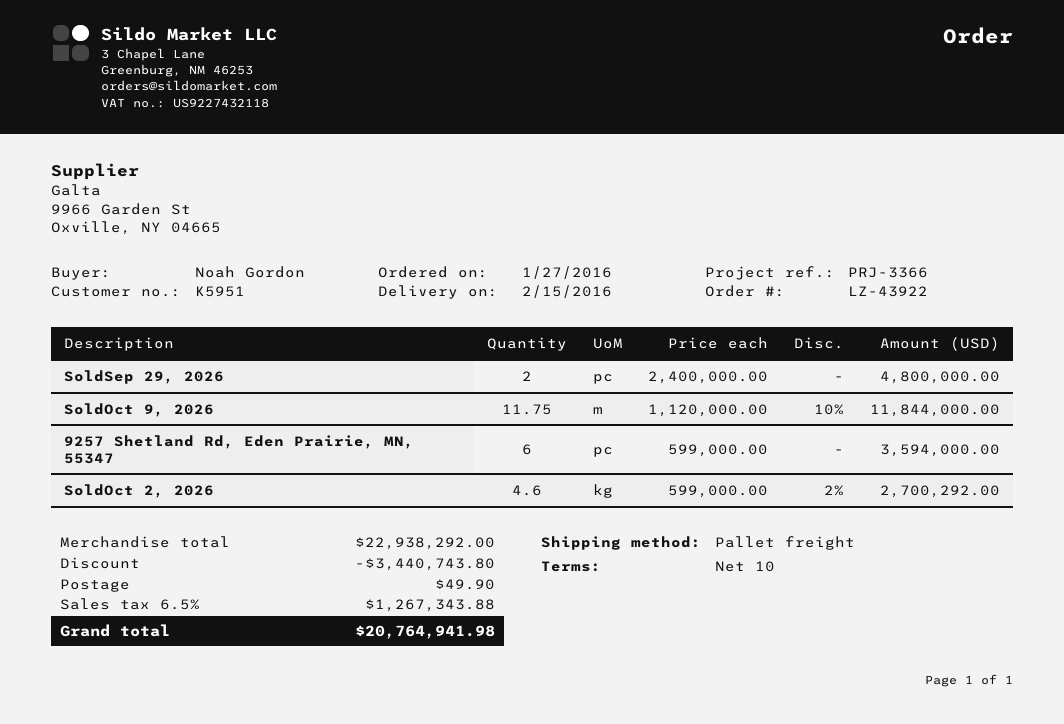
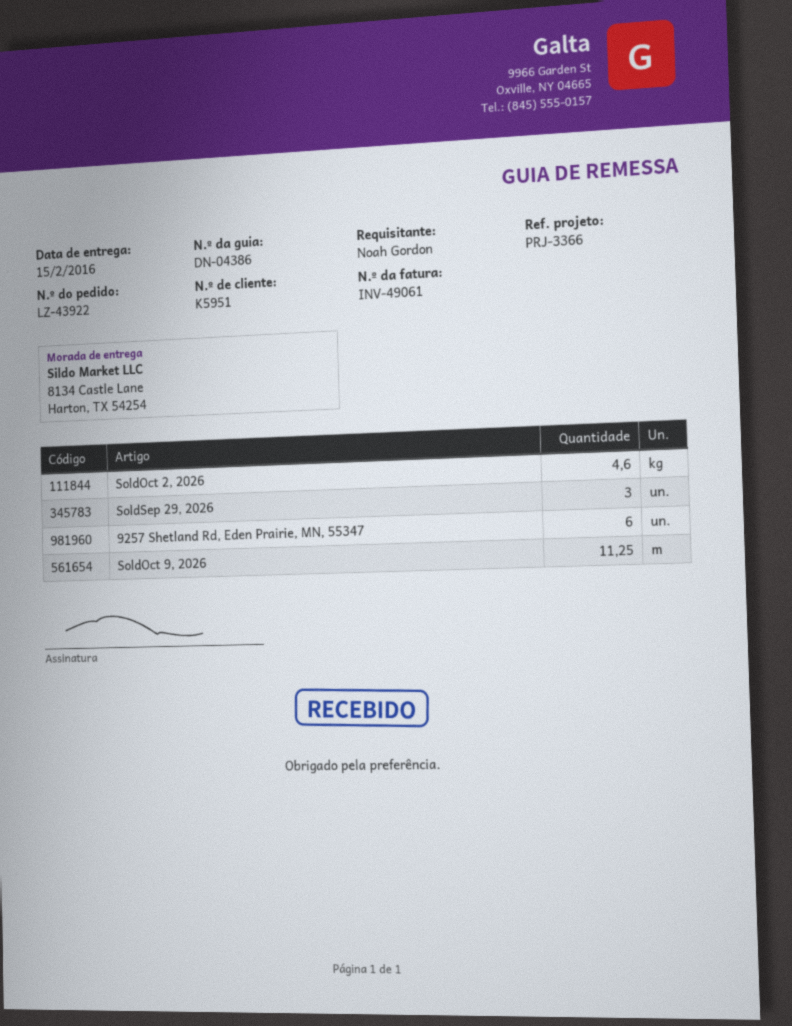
SoldSep 29, 2026: 2 -> 3
SoldOct 9, 2026: 11.75 -> 11.25

